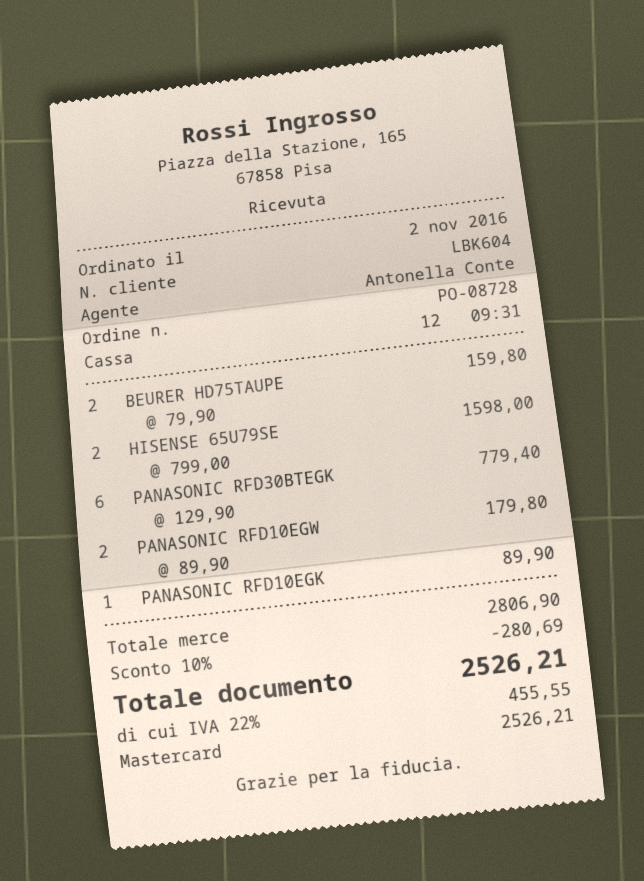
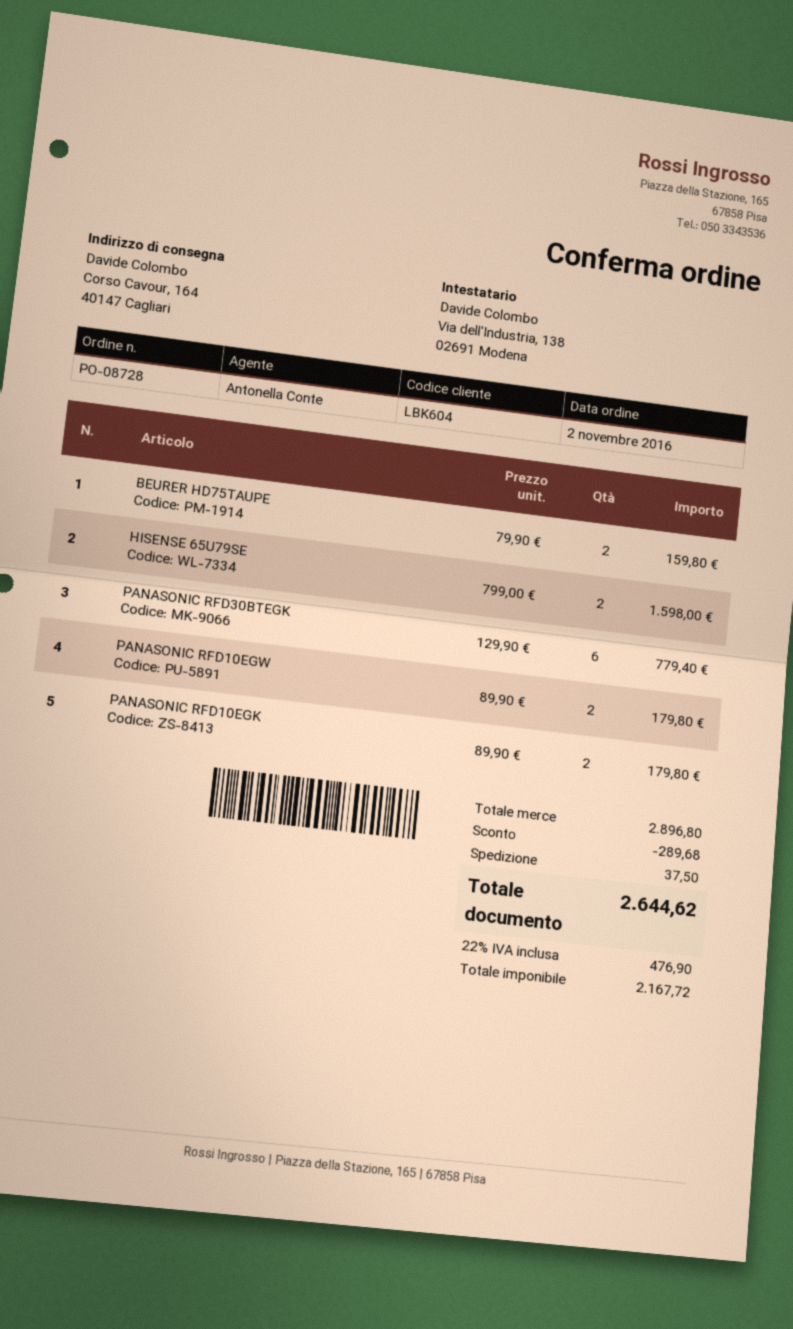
PANASONIC RFD10EGK: 1 x 89.90 = 89.90 -> 2 x 89.90 = 179.80
subtotal: 2806.90 -> 2896.80
discount: 280.69 -> 289.68
shipping: none -> 37.50
tax: 22% = 455.55 -> 22% = 476.90
total: 2526.21 -> 2644.62

